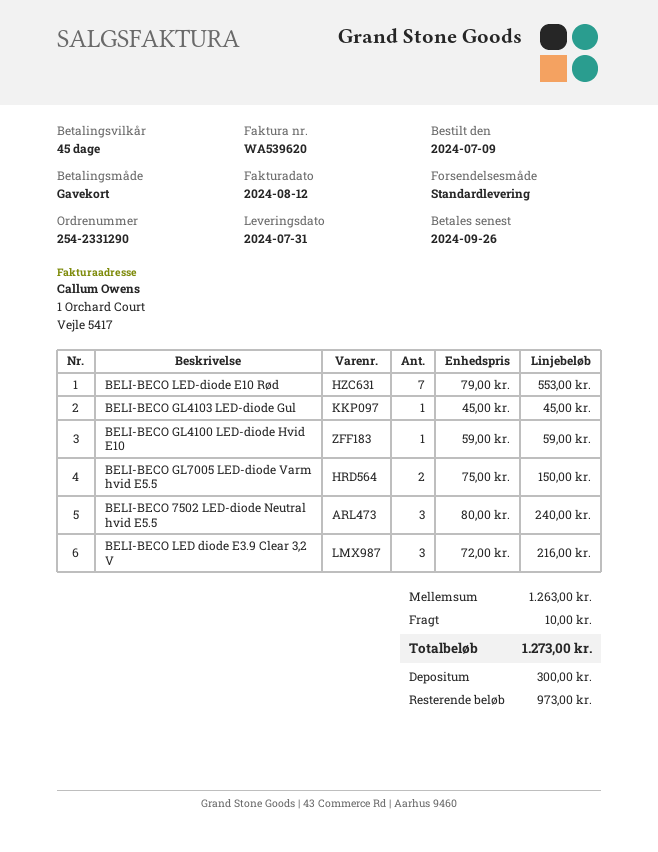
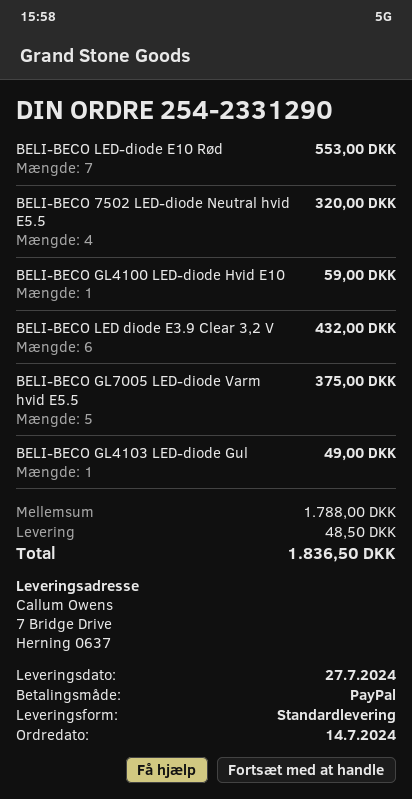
order date: 2024-07-09 -> 2024-07-14
delivery date: 2024-07-31 -> 2024-07-27
payment method: gift card -> PayPal
BELI-BECO GL4103 LED-diode Gul: 1 for 45.00 -> 1 for 49.00
BELI-BECO GL7005 LED-diode Varm hvid E5.5: 2 for 150.00 -> 5 for 375.00
BELI-BECO 7502 LED-diode Neutral hvid E5.5: 3 for 240.00 -> 4 for 320.00
BELI-BECO LED diode E3.9 Clear 3,2 V: 3 for 216.00 -> 6 for 432.00
subtotal: 1263.00 -> 1788.00
shipping: 10.00 -> 48.50
total: 1273.00 -> 1836.50

